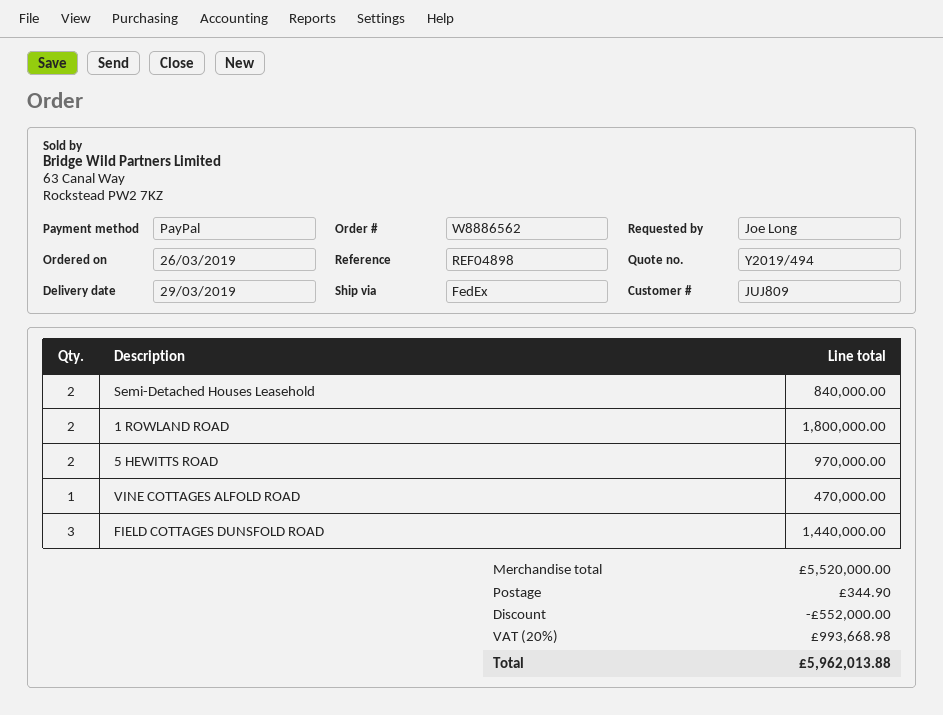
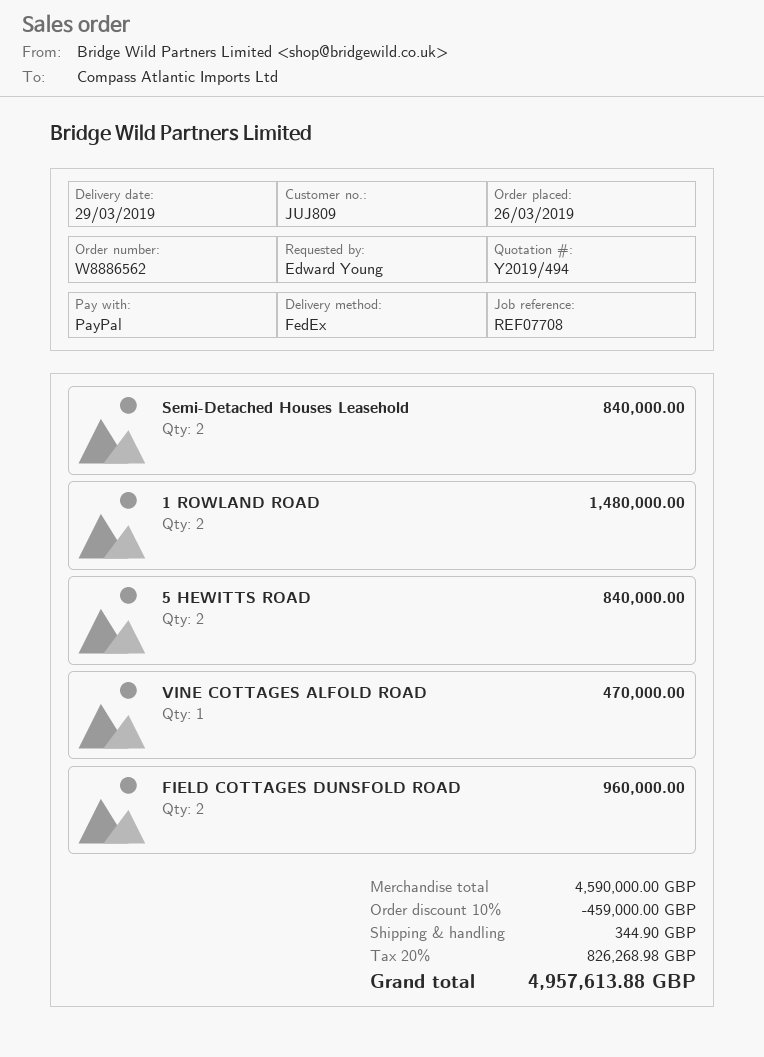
reference: REF04898 -> REF07708
ordered by: Joe Long -> Edward Young
1 ROWLAND ROAD: 2 for 1800000.00 -> 2 for 1480000.00
5 HEWITTS ROAD: 2 for 970000.00 -> 2 for 840000.00
FIELD COTTAGES DUNSFOLD ROAD: 3 for 1440000.00 -> 2 for 960000.00
subtotal: 5520000.00 -> 4590000.00
discount: 552000.00 -> 459000.00
tax: 20% = 993668.98 -> 20% = 826268.98
total: 5962013.88 -> 4957613.88

